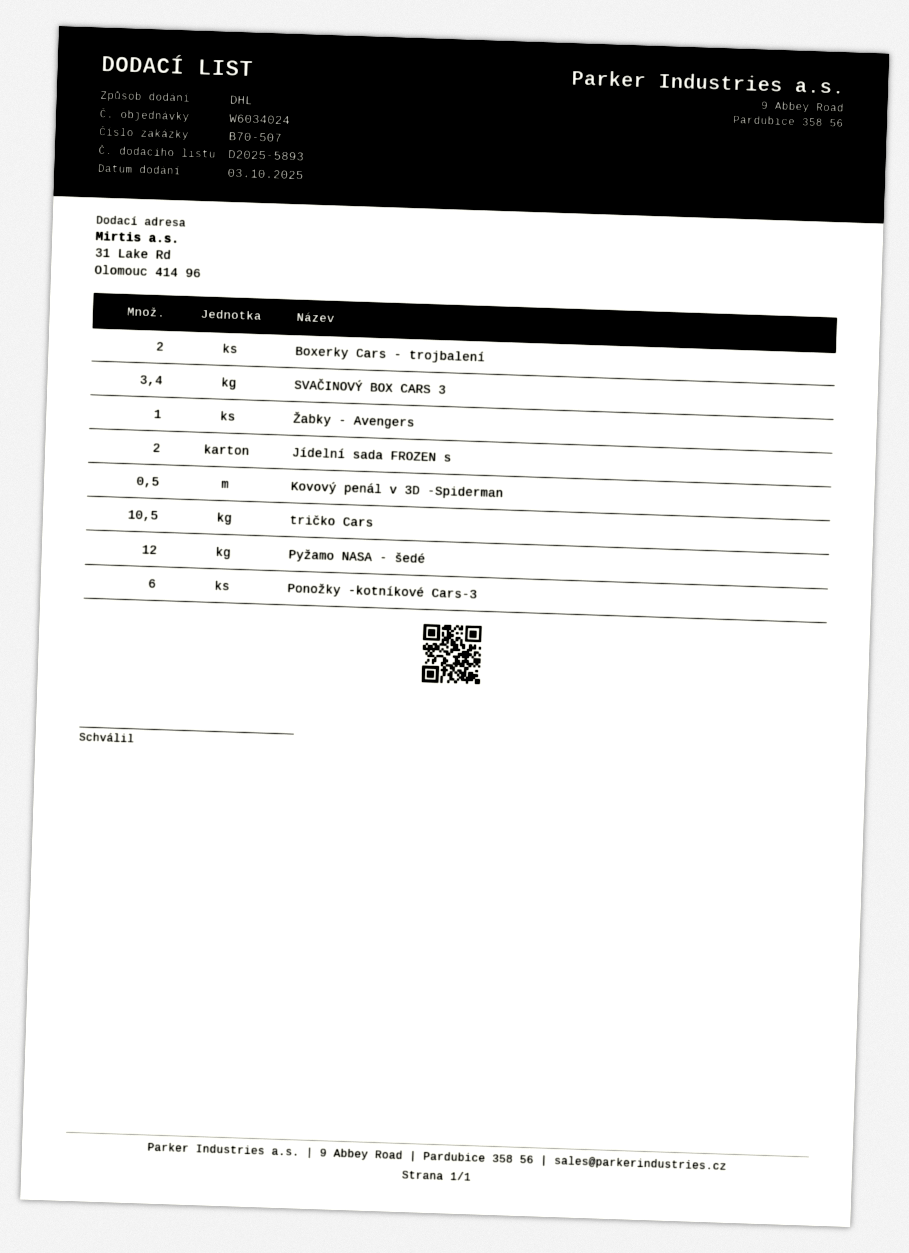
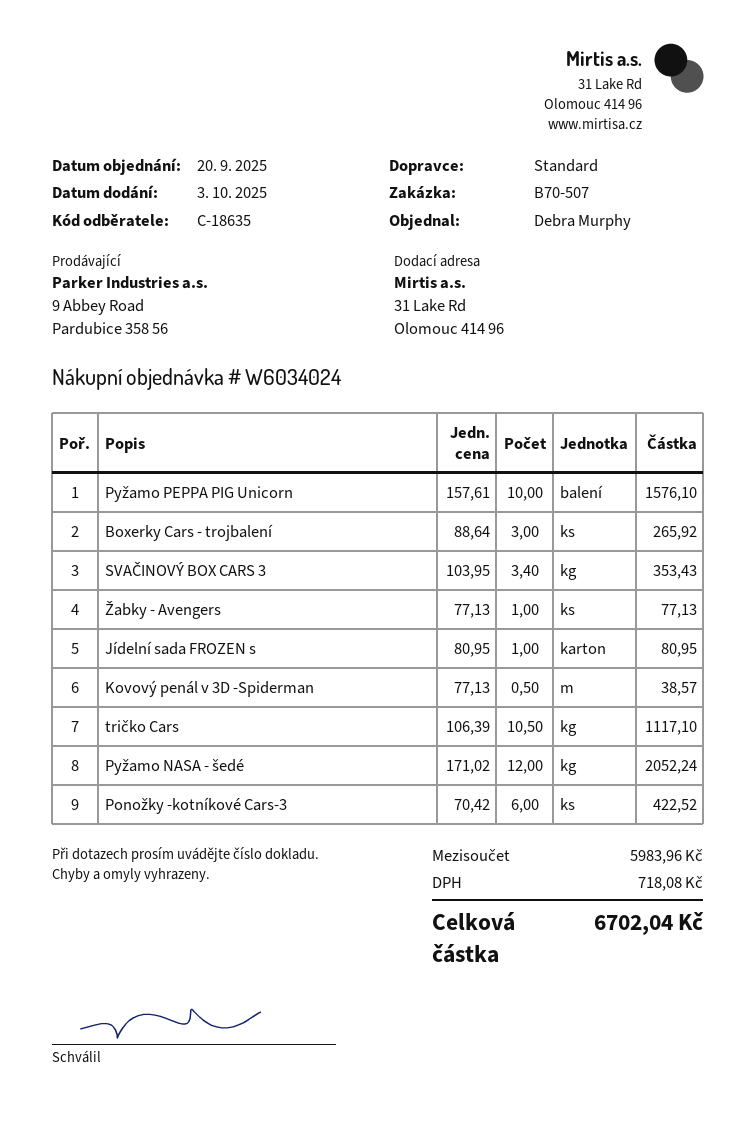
shipping method: DHL -> standard
Boxerky Cars - trojbalení: 2 -> 3
Jídelní sada FROZEN s: 2 -> 1
Pyžamo PEPPA PIG Unicorn: none -> 10

